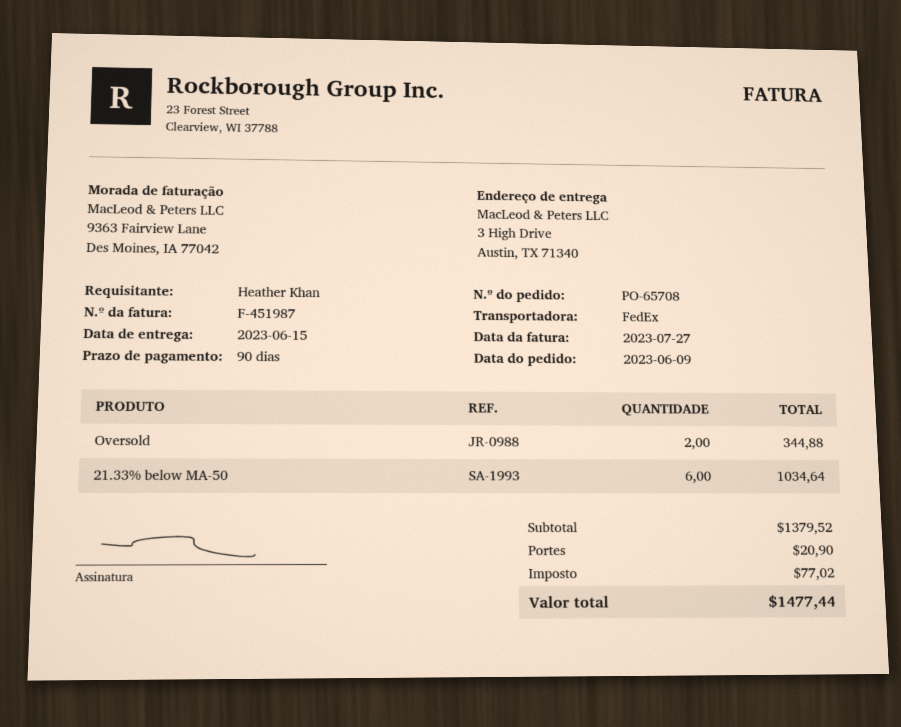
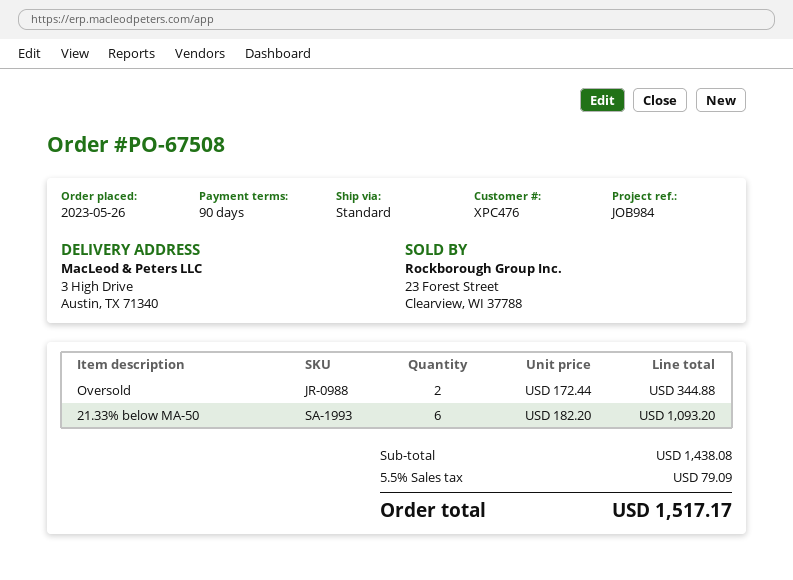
order number: PO-65708 -> PO-67508
order date: 2023-06-09 -> 2023-05-26
shipping method: FedEx -> standard
21.33% below MA-50: 6 for 1034.64 -> 6 for 1093.20
subtotal: 1379.52 -> 1438.08
shipping: 20.90 -> none
tax: 77.02 -> 79.09
total: 1477.44 -> 1517.17

